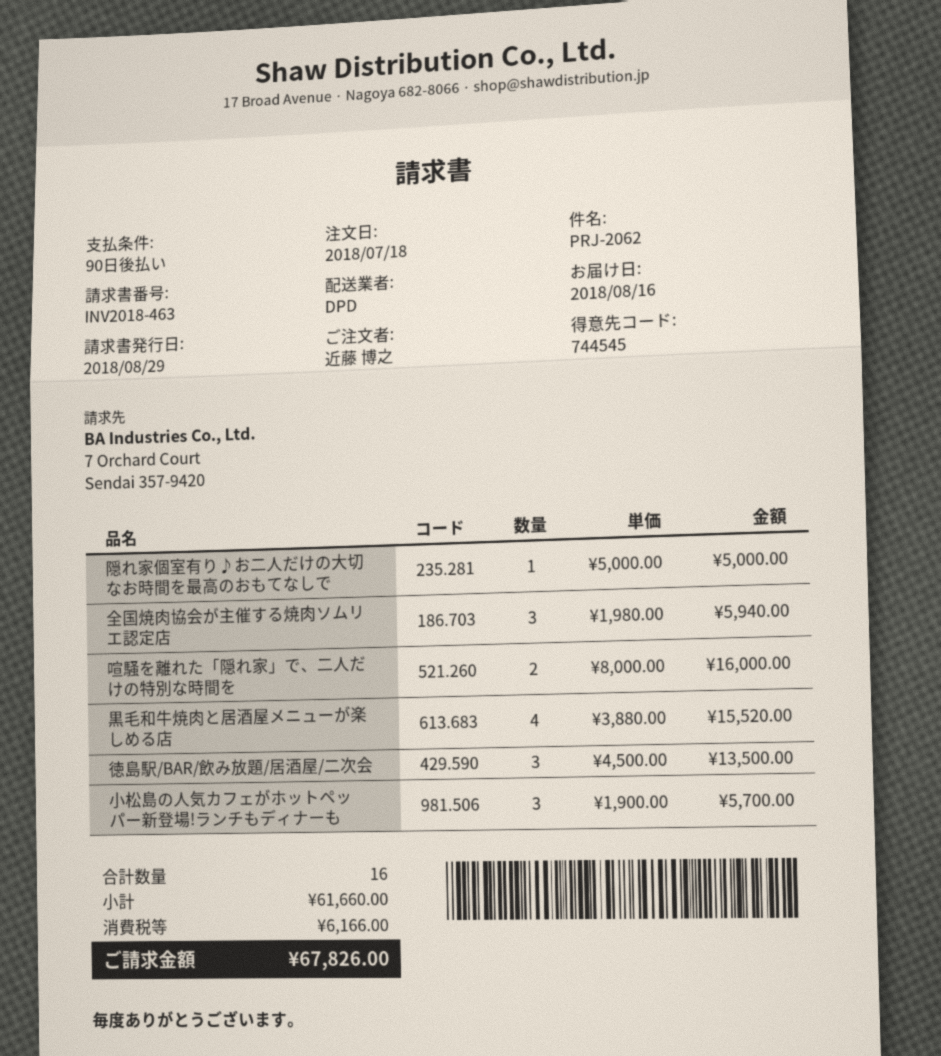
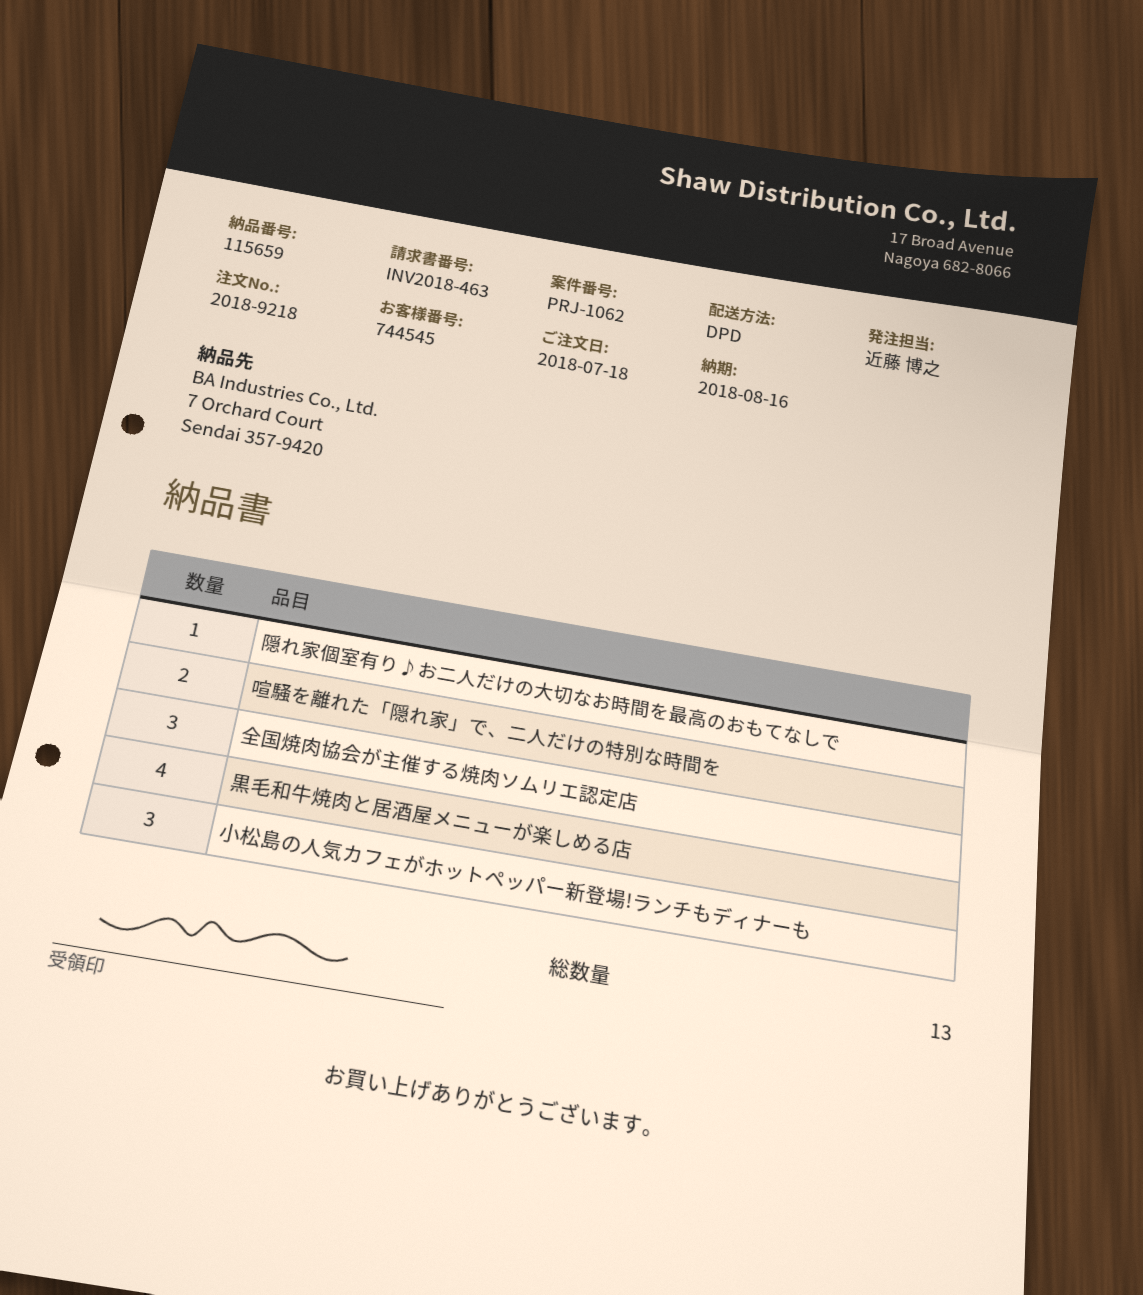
reference: PRJ-2062 -> PRJ-1062
徳島駅/BAR/飲み放題/居酒屋/二次会: 3 -> none
total quantity: 16 -> 13

